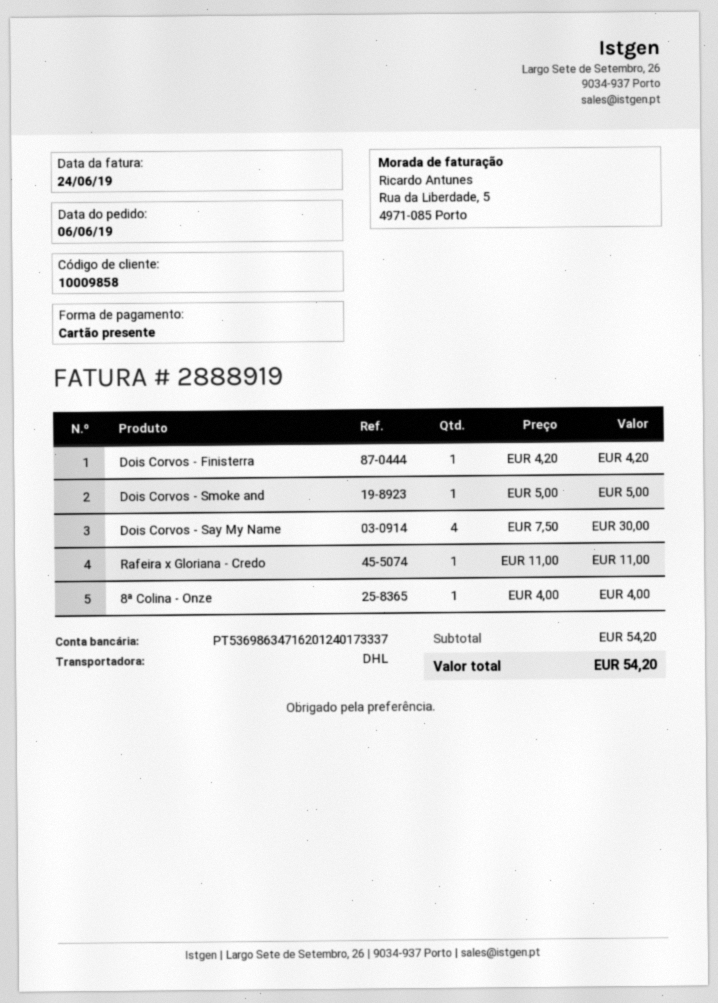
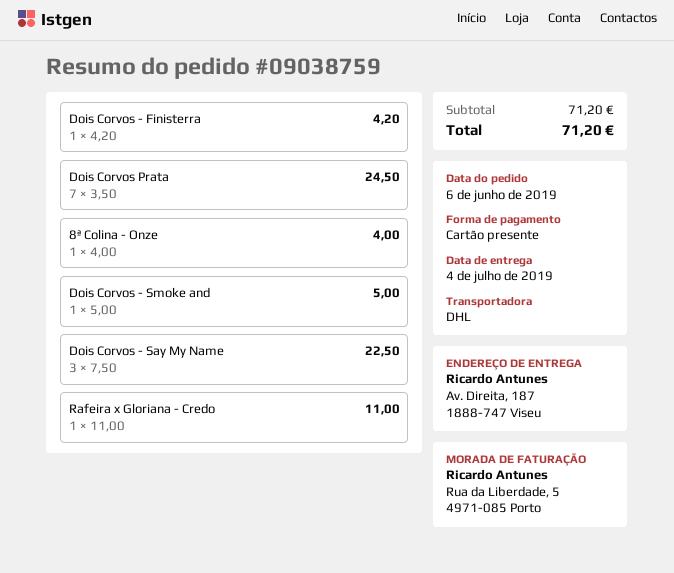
Dois Corvos - Say My Name: 4 x 7.50 = 30.00 -> 3 x 7.50 = 22.50
Dois Corvos Prata: none -> 7 x 3.50 = 24.50
subtotal: 54.20 -> 71.20
total: 54.20 -> 71.20

